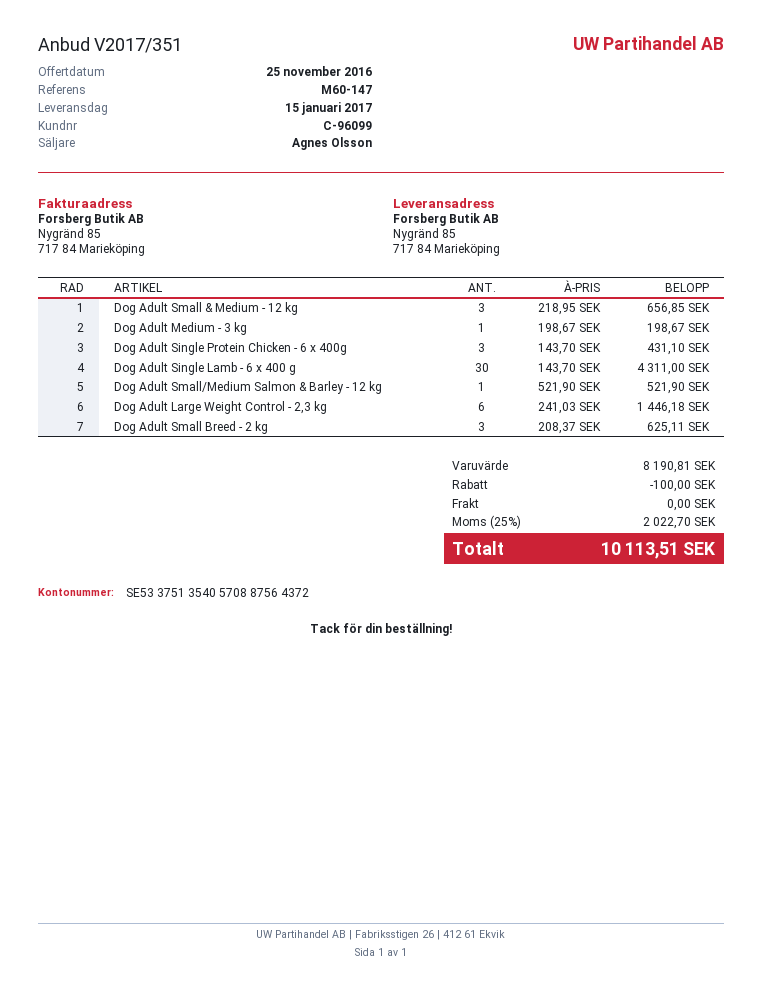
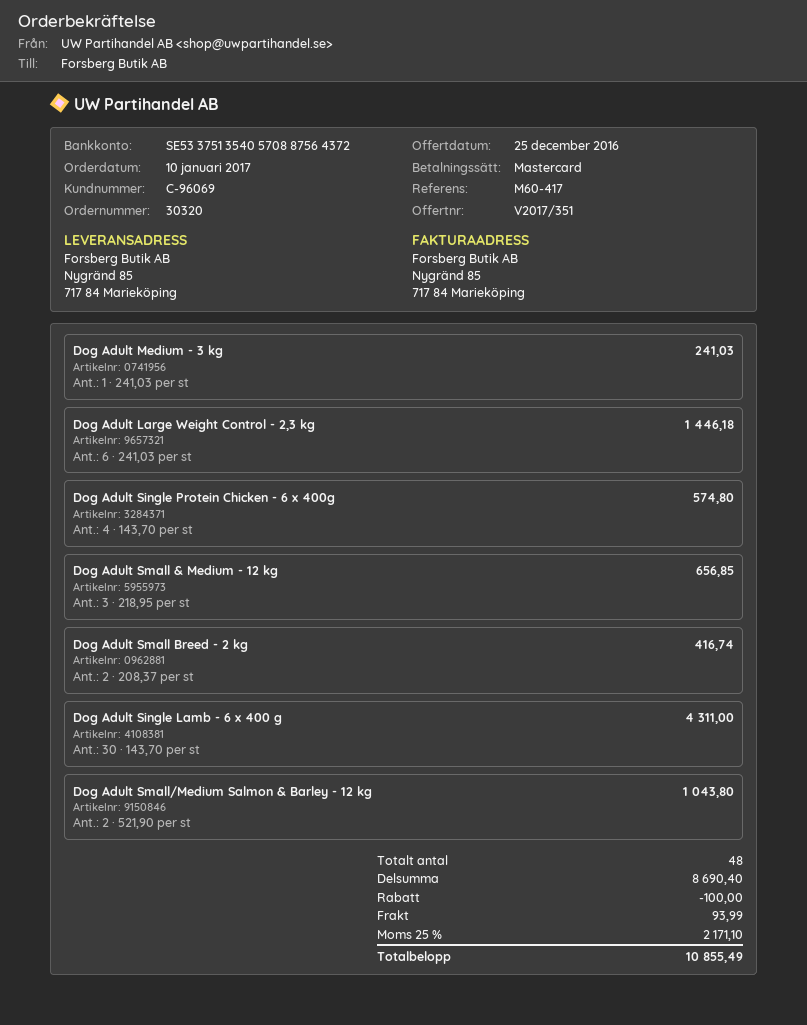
quote date: 2016-11-25 -> 2016-12-25
customer number: C-96099 -> C-96069
reference: M60-147 -> M60-417
Dog Adult Medium - 3 kg: 1 x 198.67 = 198.67 -> 1 x 241.03 = 241.03
Dog Adult Single Protein Chicken - 6 x 400g: 3 x 143.70 = 431.10 -> 4 x 143.70 = 574.80
Dog Adult Small/Medium Salmon & Barley - 12 kg: 1 x 521.90 = 521.90 -> 2 x 521.90 = 1043.80
Dog Adult Small Breed - 2 kg: 3 x 208.37 = 625.11 -> 2 x 208.37 = 416.74
subtotal: 8190.81 -> 8690.40
shipping: 0.00 -> 93.99
tax: 25% = 2022.70 -> 25% = 2171.10
total: 10113.51 -> 10855.49

